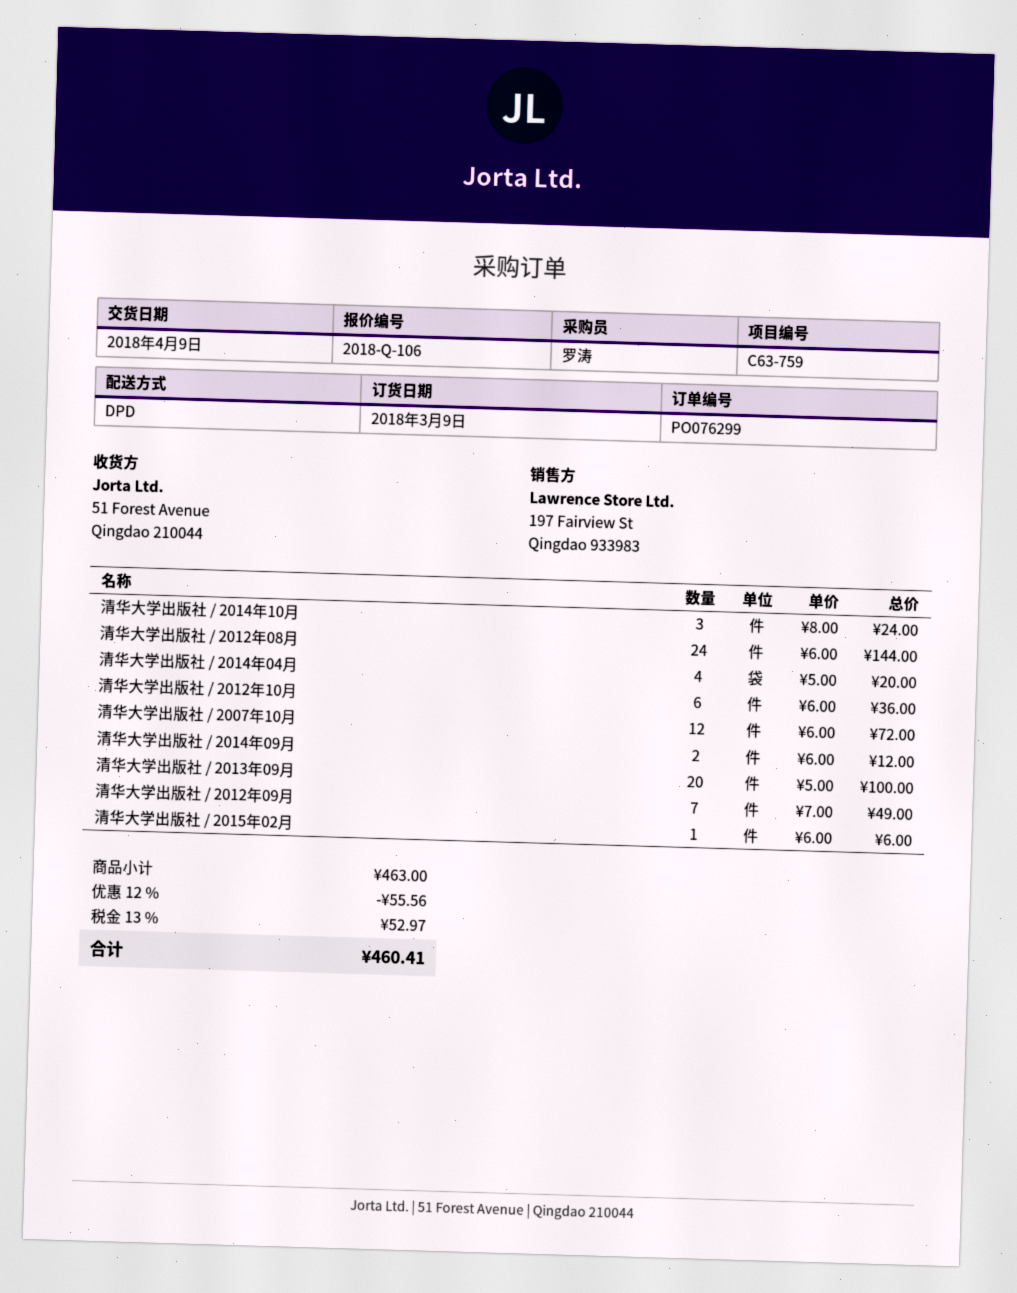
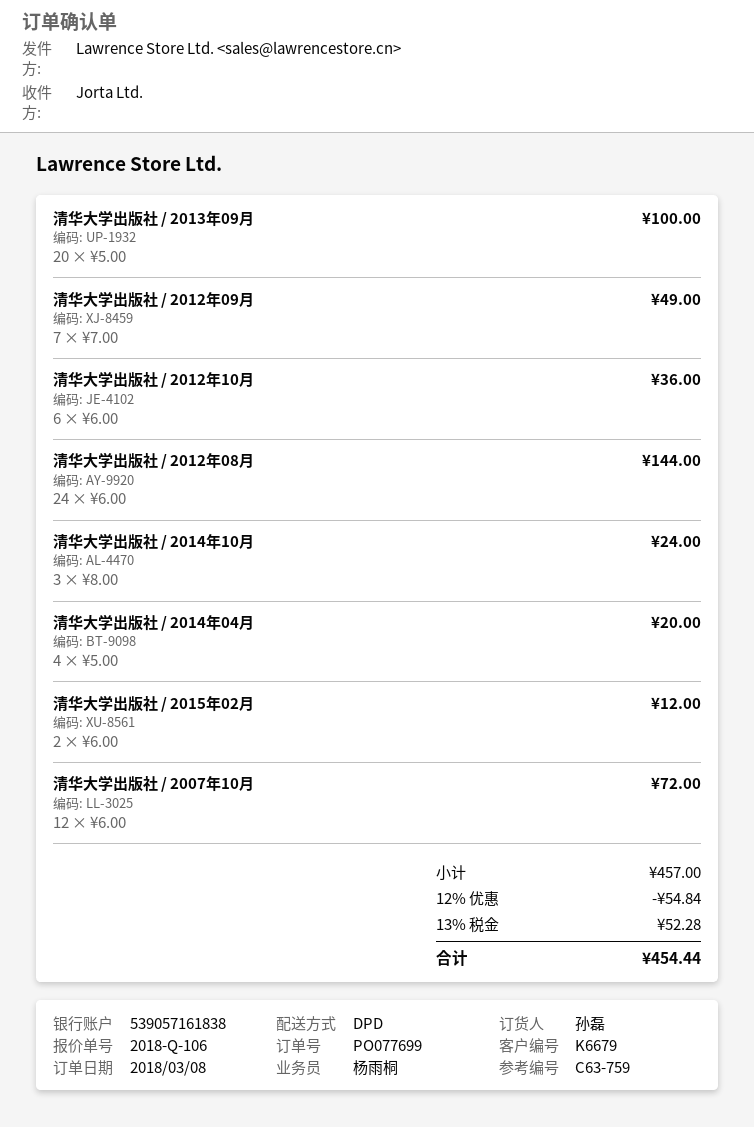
order number: PO076299 -> PO077699
order date: 2018-03-09 -> 2018-03-08
ordered by: 罗涛 -> 孙磊
清华大学出版社 / 2014年09月: 2 x 6.00 = 12.00 -> none
清华大学出版社 / 2015年02月: 1 x 6.00 = 6.00 -> 2 x 6.00 = 12.00
subtotal: 463.00 -> 457.00
discount: 12% = 55.56 -> 12% = 54.84
tax: 13% = 52.97 -> 13% = 52.28
total: 460.41 -> 454.44

